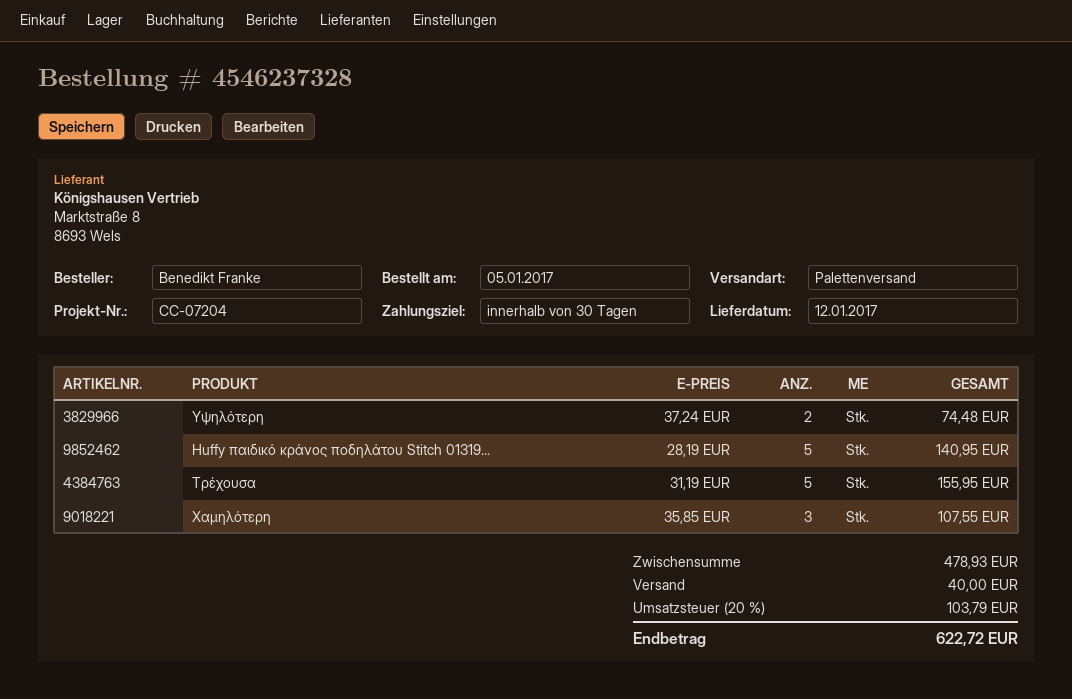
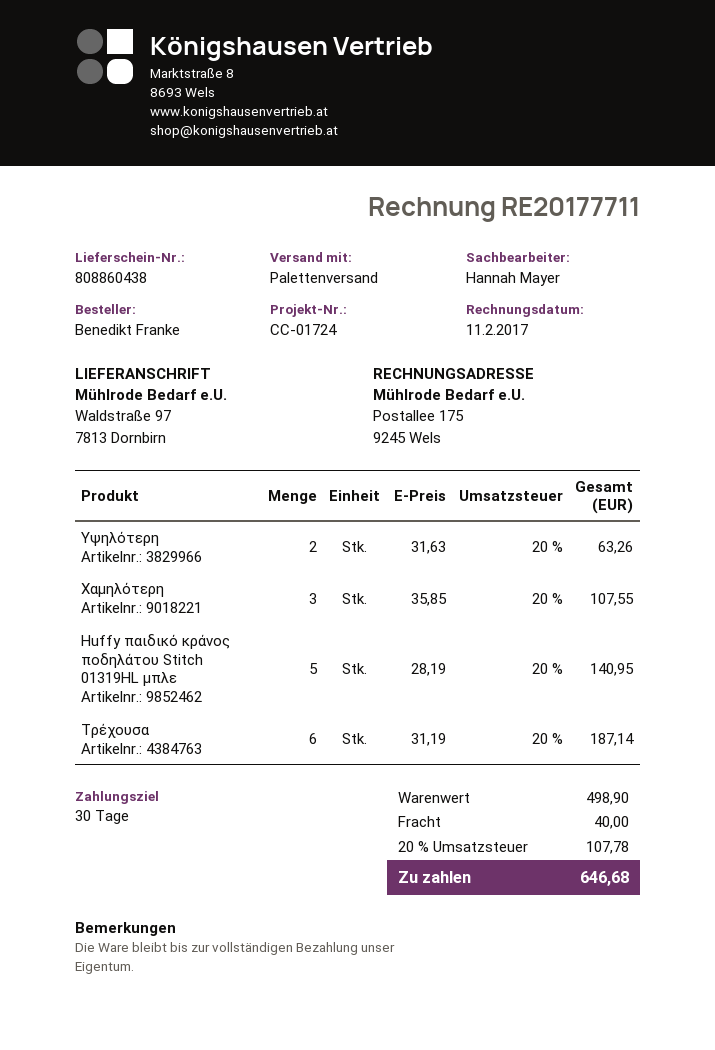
reference: CC-07204 -> CC-01724
Υψηλότερη: 2 x 37.24 = 74.48 -> 2 x 31.63 = 63.26
Τρέχουσα: 5 x 31.19 = 155.95 -> 6 x 31.19 = 187.14
subtotal: 478.93 -> 498.90
tax: 20% = 103.79 -> 20% = 107.78
total: 622.72 -> 646.68

